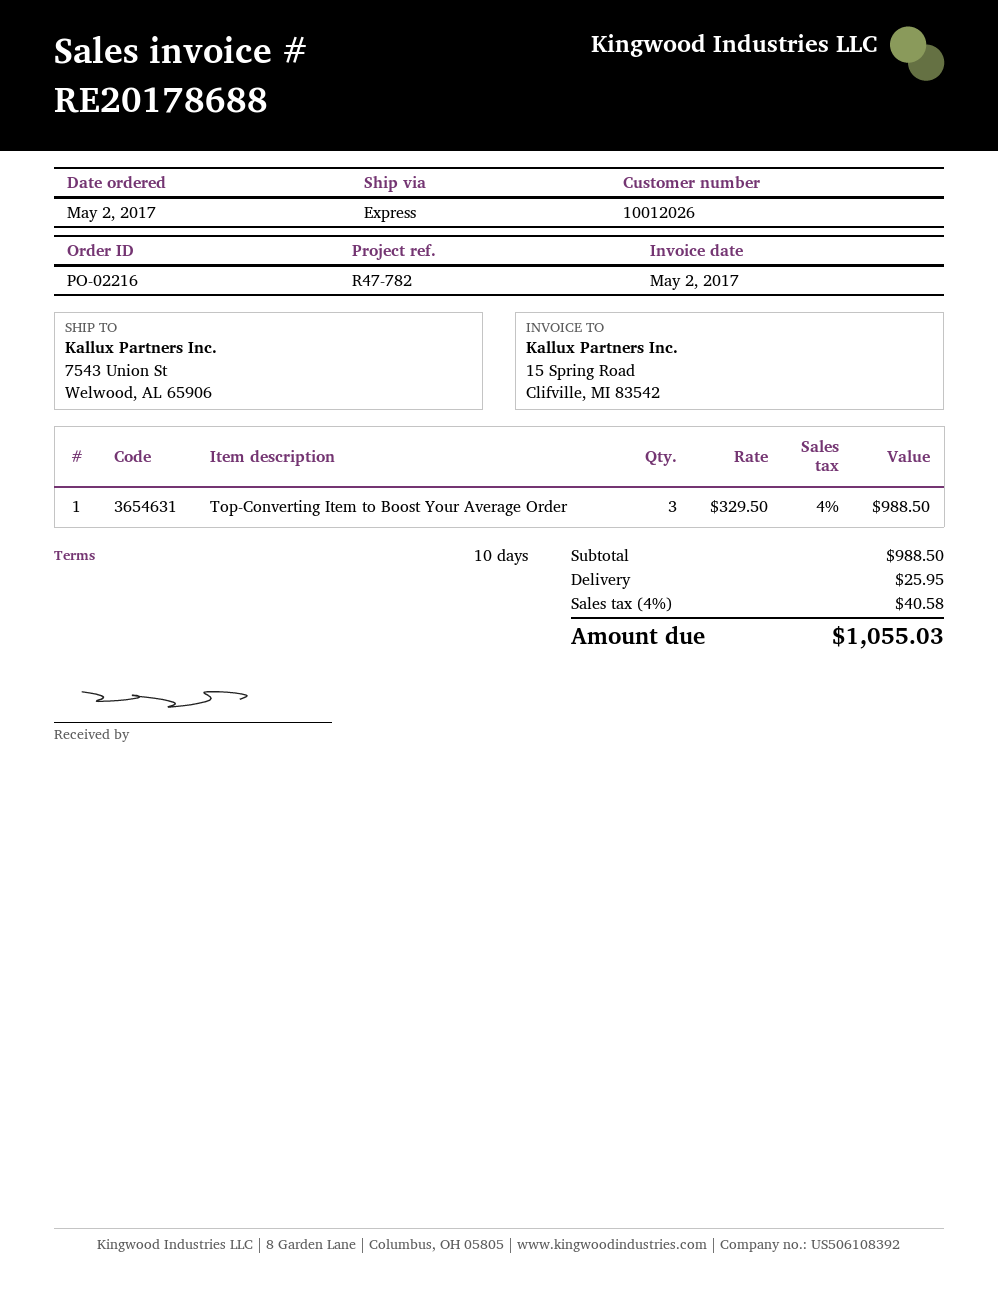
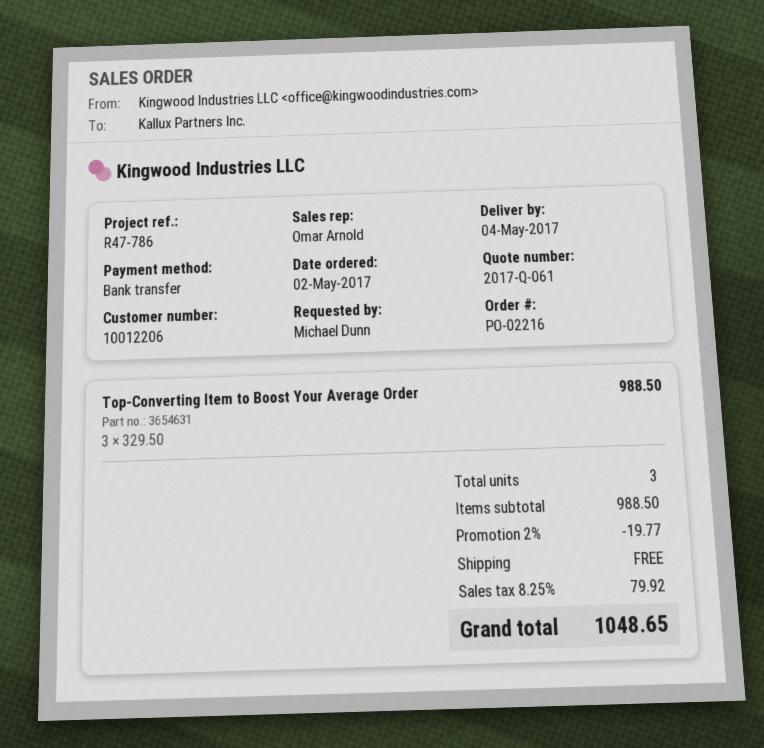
customer number: 10012026 -> 10012206
reference: R47-782 -> R47-786
discount: none -> 2% = 19.77
shipping: 25.95 -> 0.00
tax: 4% = 40.58 -> 8.25% = 79.92
total: 1055.03 -> 1048.65

